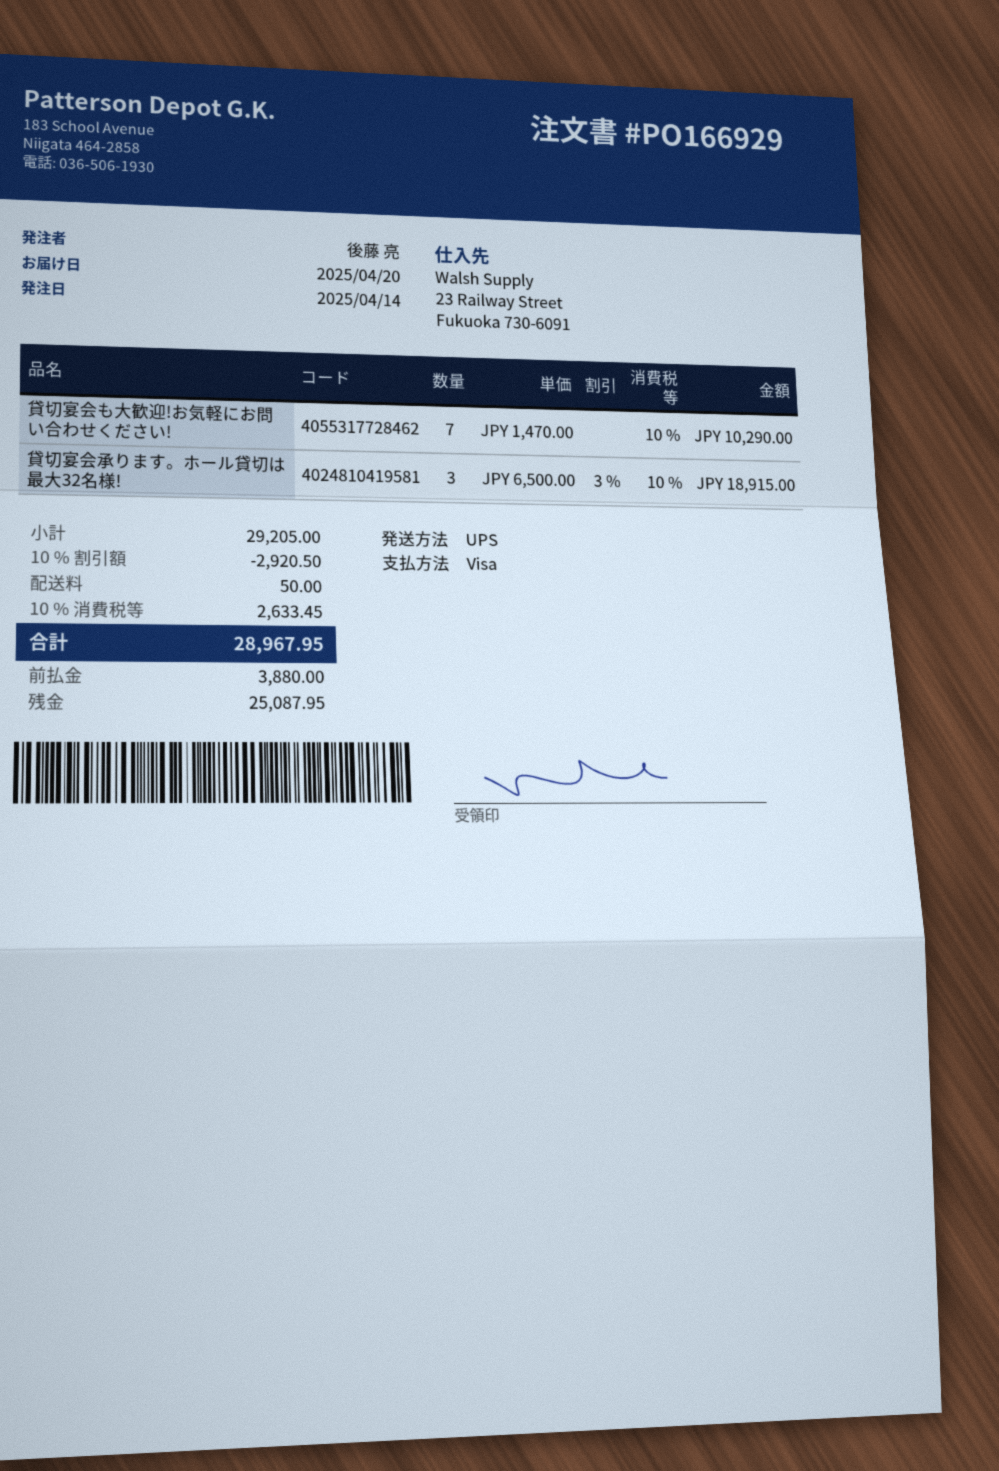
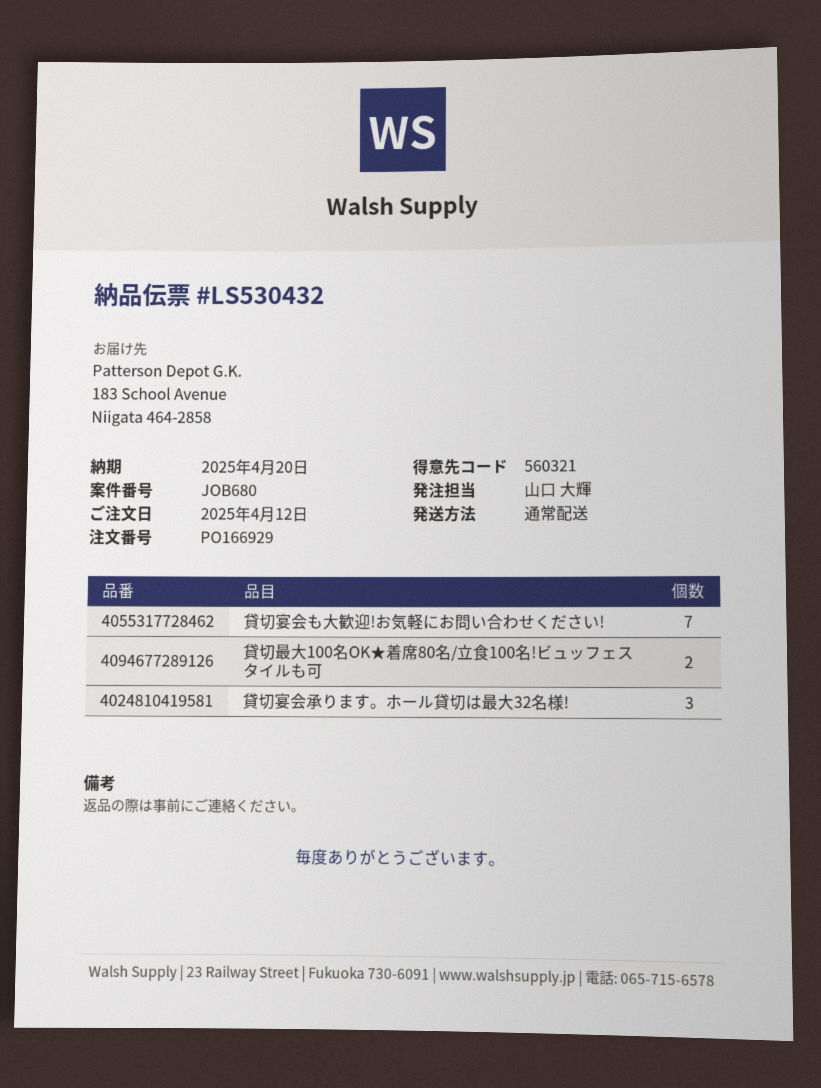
order date: 2025-04-14 -> 2025-04-12
ordered by: 後藤 亮 -> 山口 大輝
shipping method: UPS -> standard
貸切最大100名OK★着席80名/立食100名!ビュッフェスタイルも可: none -> 2

